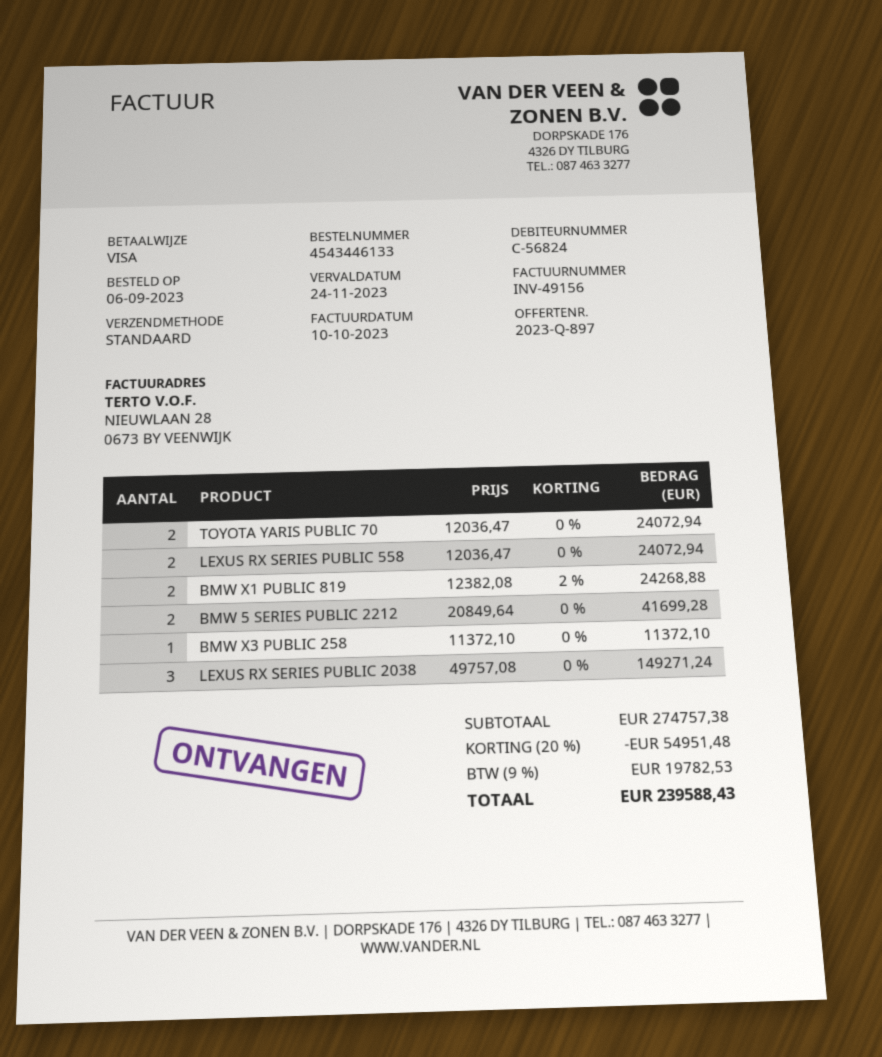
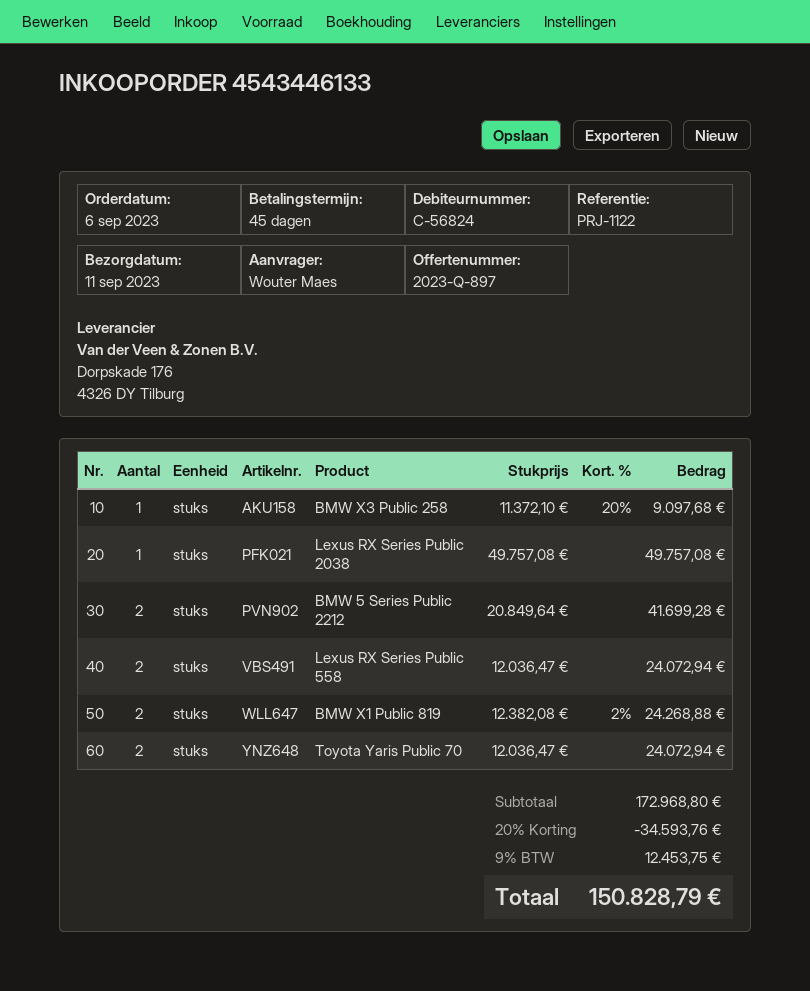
BMW X3 PUBLIC 258: 1 x 11372.10 = 11372.10 -> 1 x 11372.10 - 20% = 9097.68
LEXUS RX SERIES PUBLIC 2038: 3 x 49757.08 = 149271.24 -> 1 x 49757.08 = 49757.08
subtotal: 274757.38 -> 172968.80
discount: 20% = 54951.48 -> 20% = 34593.76
tax: 9% = 19782.53 -> 9% = 12453.75
total: 239588.43 -> 150828.79

